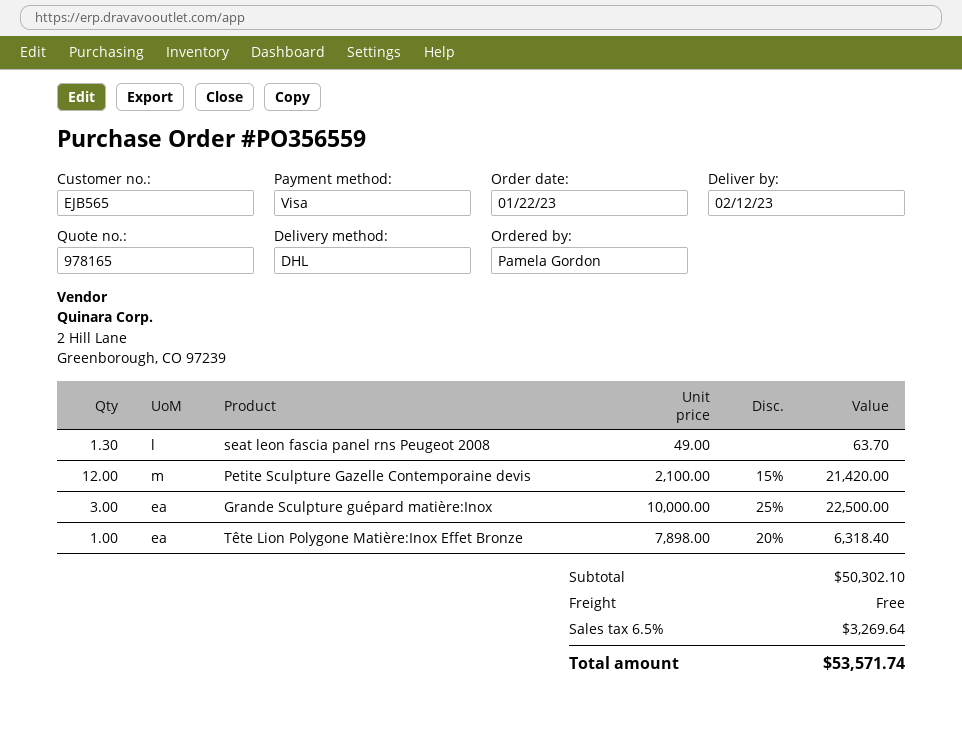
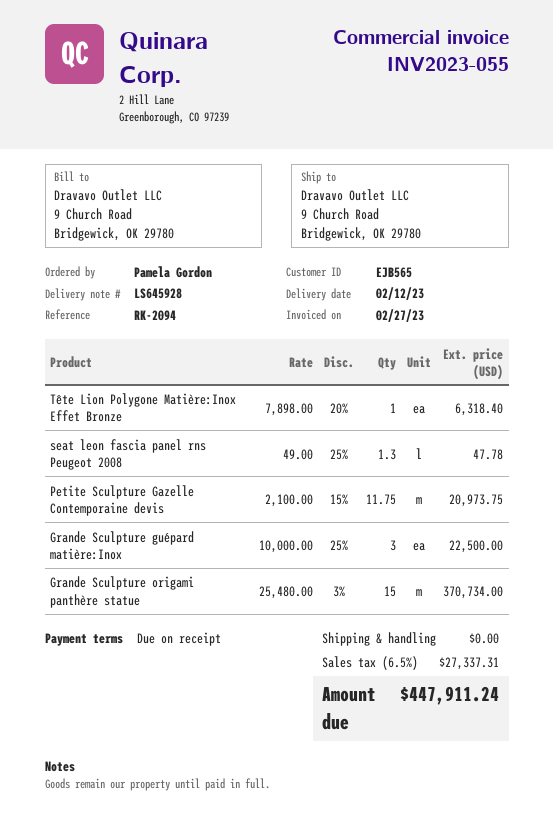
seat leon fascia panel rns Peugeot 2008: 1.3 x 49.00 = 63.70 -> 1.3 x 49.00 - 25% = 47.78
Petite Sculpture Gazelle Contemporaine devis: 12 x 2100.00 - 15% = 21420.00 -> 11.75 x 2100.00 - 15% = 20973.75
Grande Sculpture origami panthère statue: none -> 15 x 25480.00 - 3% = 370734.00
tax: 6.5% = 3269.64 -> 6.5% = 27337.31
total: 53571.74 -> 447911.24

